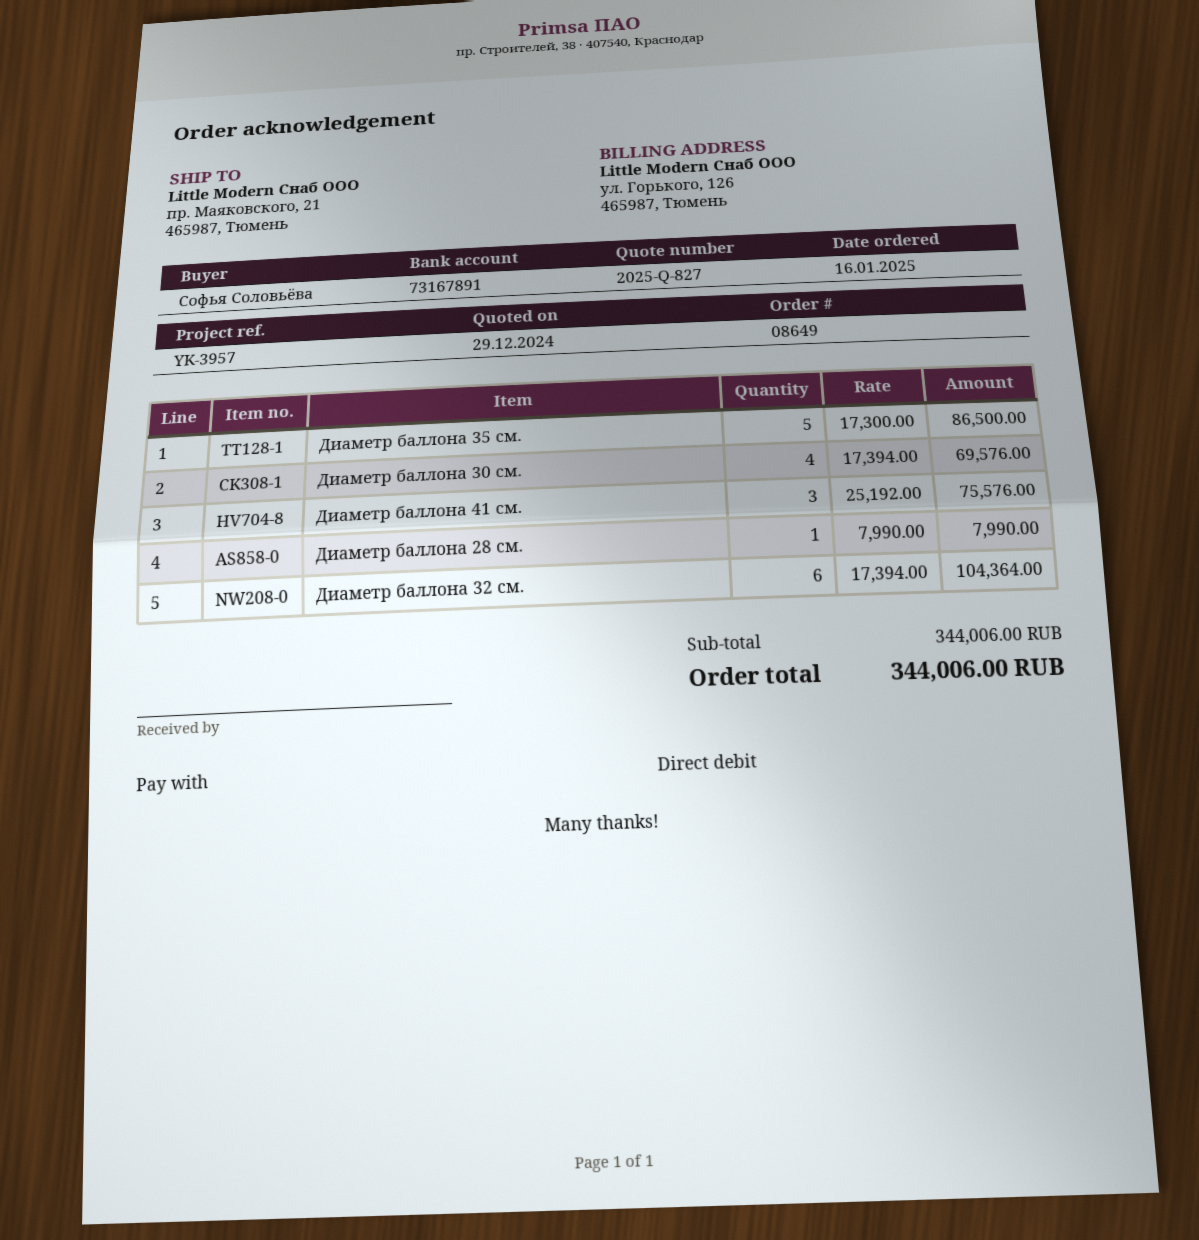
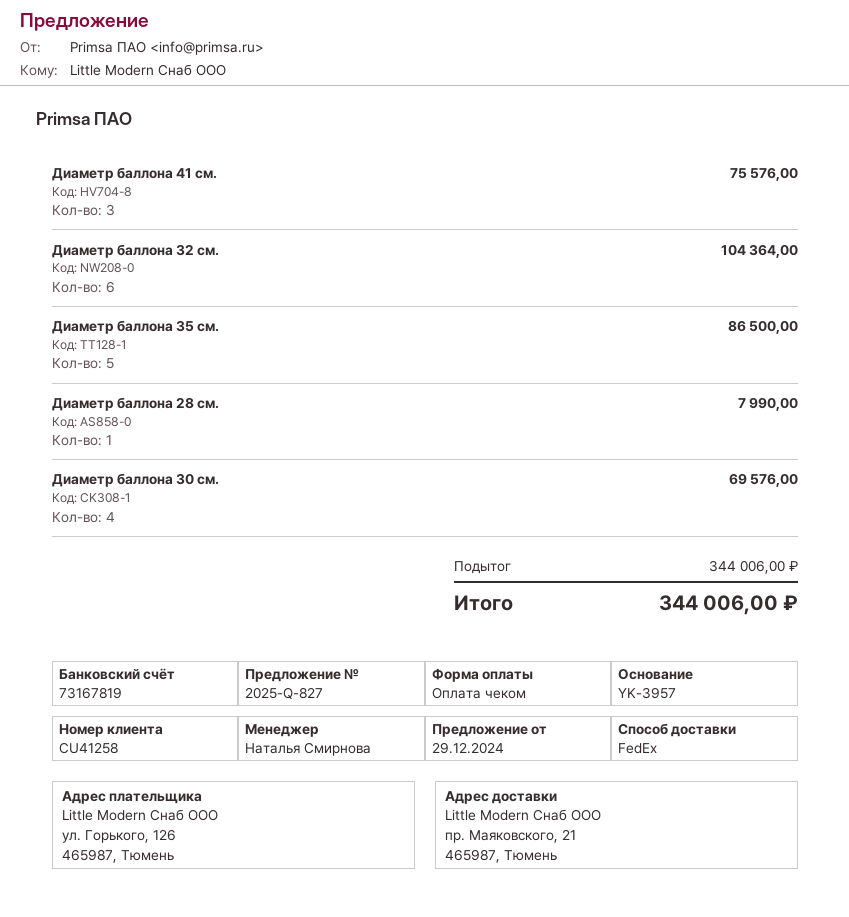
payment method: direct debit -> cheque
bank account: 73167891 -> 73167819

